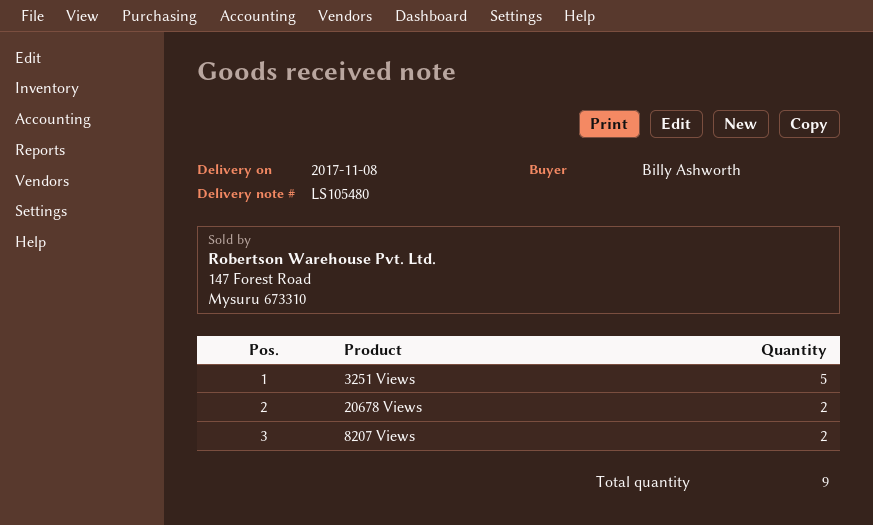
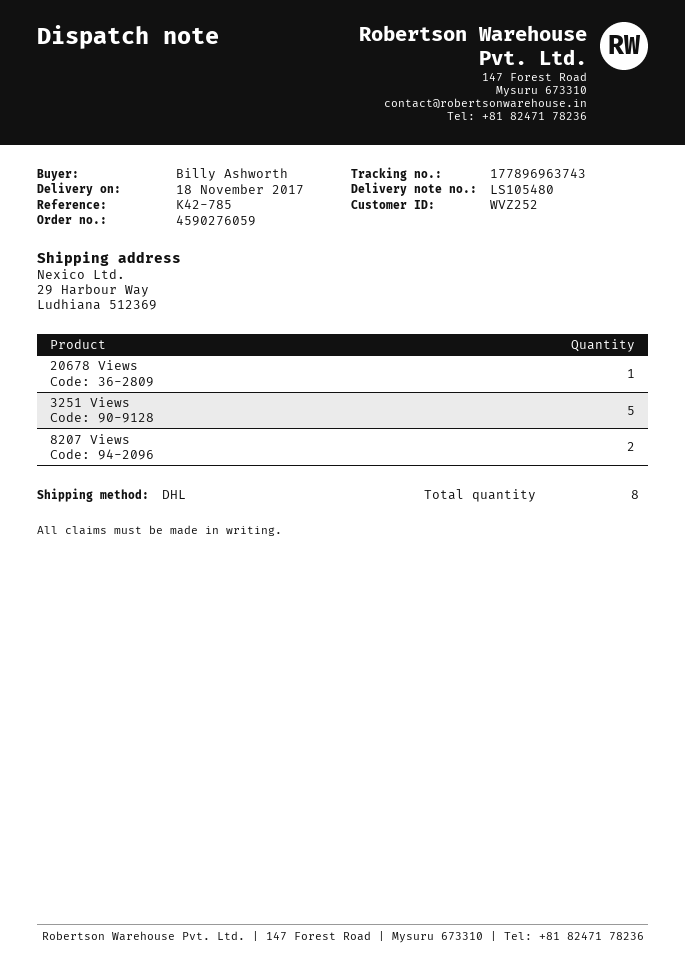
delivery date: 2017-11-08 -> 2017-11-18
20678 Views: 2 -> 1
total quantity: 9 -> 8

